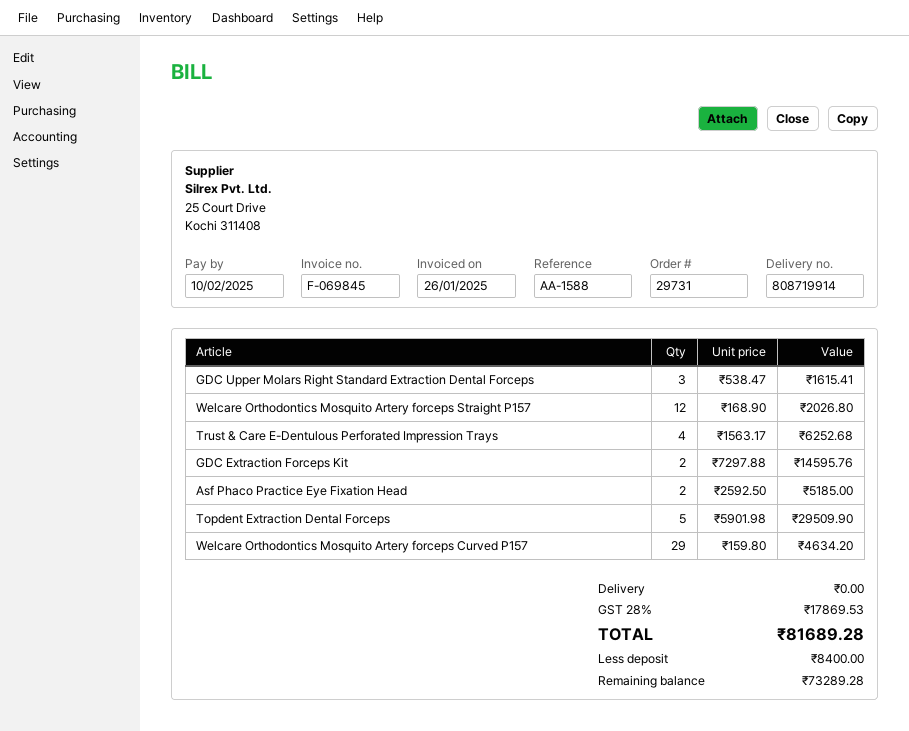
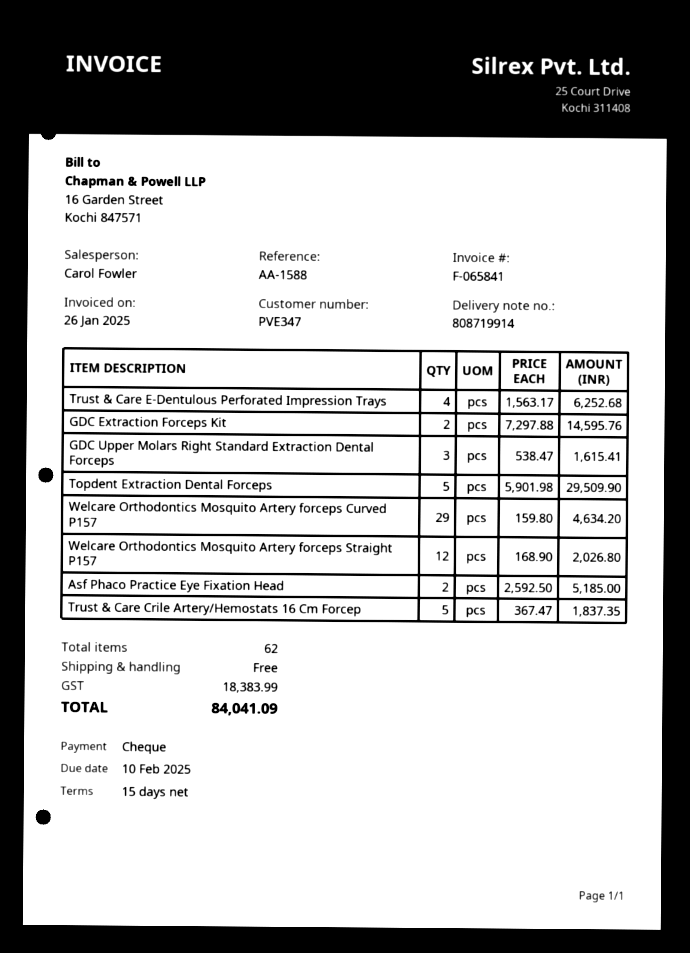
invoice number: F-069845 -> F-065841
Trust & Care Crile Artery/Hemostats 16 Cm Forcep: none -> 5 x 367.47 = 1837.35
tax: 17869.53 -> 18383.99
total: 81689.28 -> 84041.09

